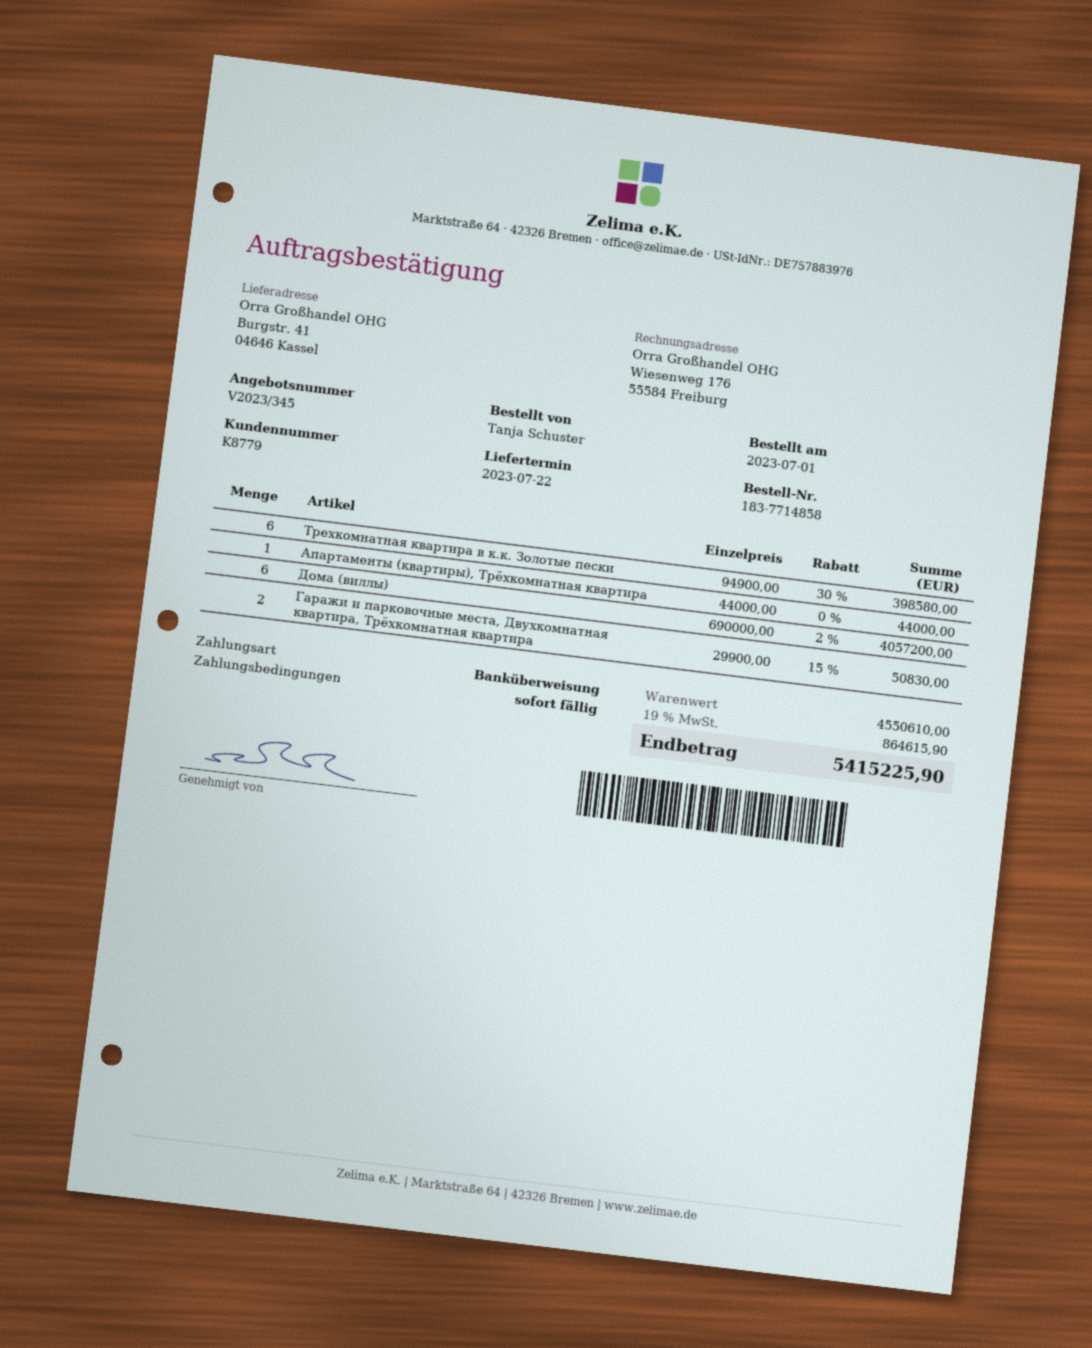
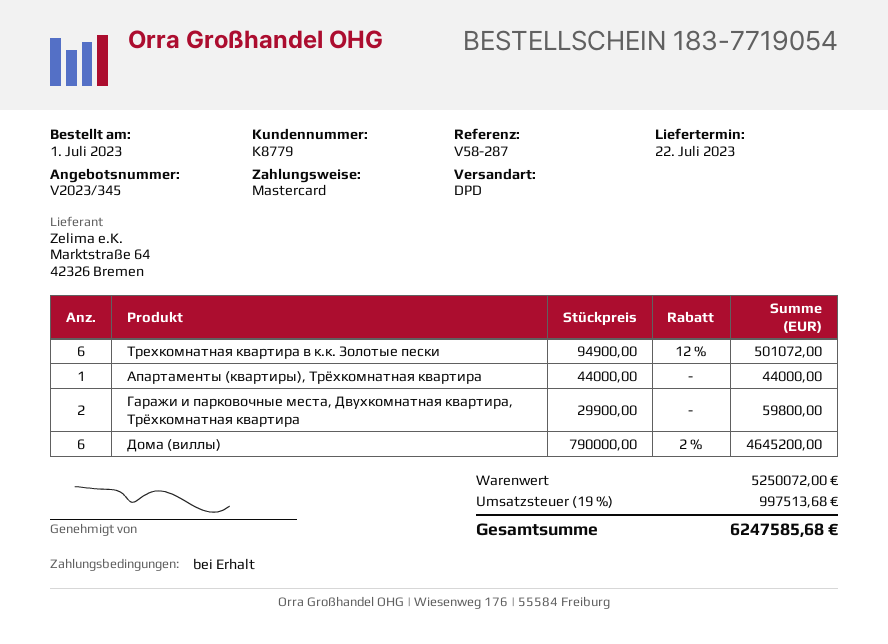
order number: 183-7714858 -> 183-7719054
payment method: bank transfer -> Mastercard
Трехкомнатная квартира в к.к. Золотые пески: 6 x 94900.00 - 30% = 398580.00 -> 6 x 94900.00 - 12% = 501072.00
Дома (виллы): 6 x 690000.00 - 2% = 4057200.00 -> 6 x 790000.00 - 2% = 4645200.00
Гаражи и парковочные места, Двухкомнатная квартира, Трёхкомнатная квартира: 2 x 29900.00 - 15% = 50830.00 -> 2 x 29900.00 = 59800.00
subtotal: 4550610.00 -> 5250072.00
tax: 19% = 864615.90 -> 19% = 997513.68
total: 5415225.90 -> 6247585.68

